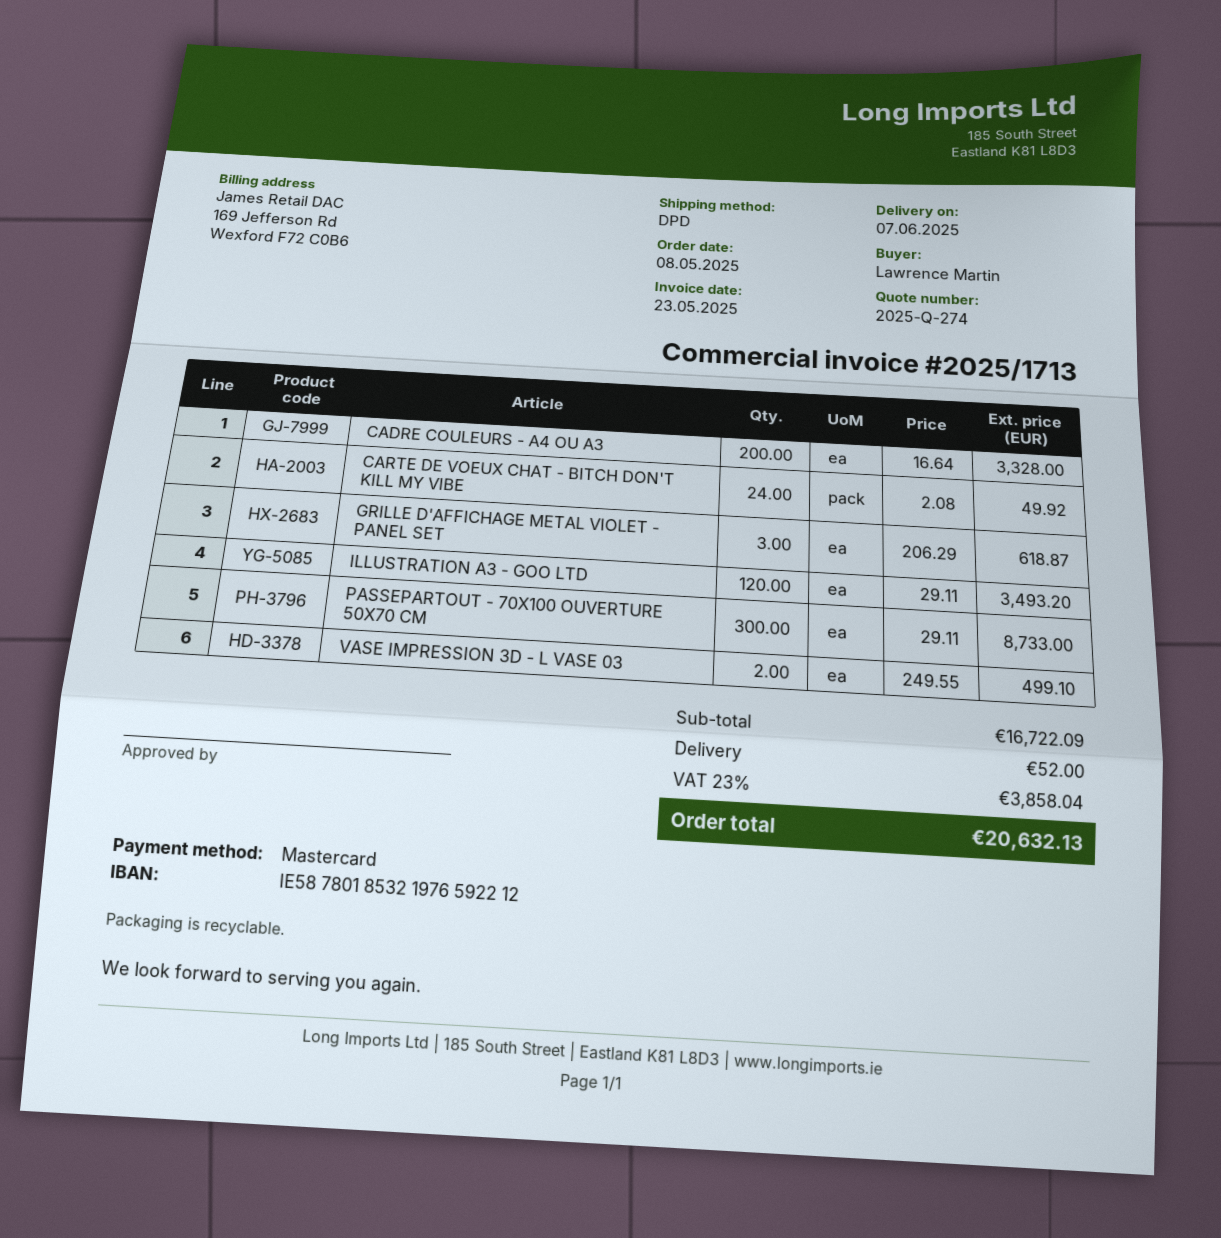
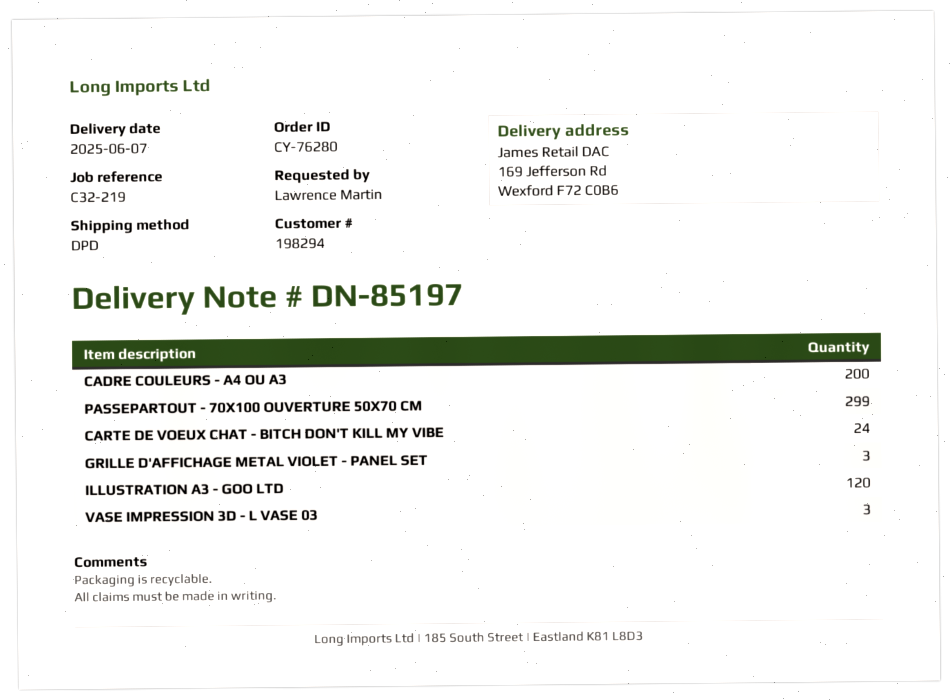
PASSEPARTOUT - 70X100 OUVERTURE 50X70 CM: 300 -> 299
VASE IMPRESSION 3D - L VASE 03: 2 -> 3

